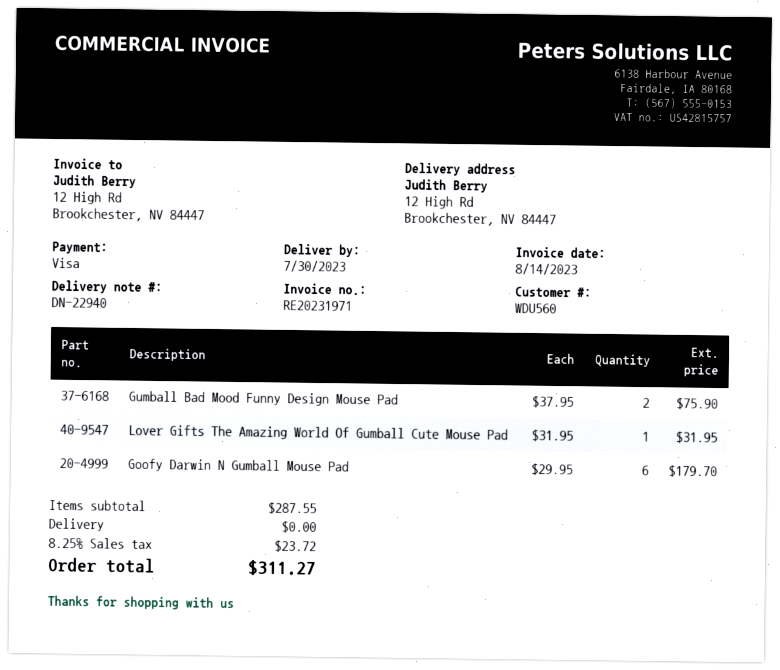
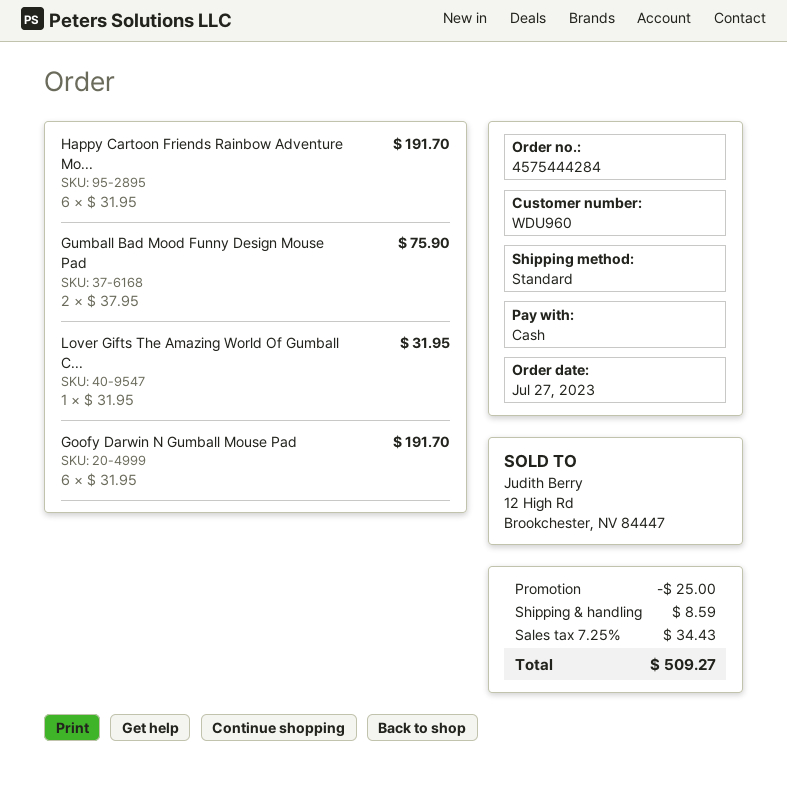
customer number: WDU560 -> WDU960
payment method: Visa -> cash
Goofy Darwin N Gumball Mouse Pad: 6 x 29.95 = 179.70 -> 6 x 31.95 = 191.70
Happy Cartoon Friends Rainbow Adventure Mo...: none -> 6 x 31.95 = 191.70
discount: none -> 25.00
shipping: 0.00 -> 8.59
tax: 8.25% = 23.72 -> 7.25% = 34.43
total: 311.27 -> 509.27

